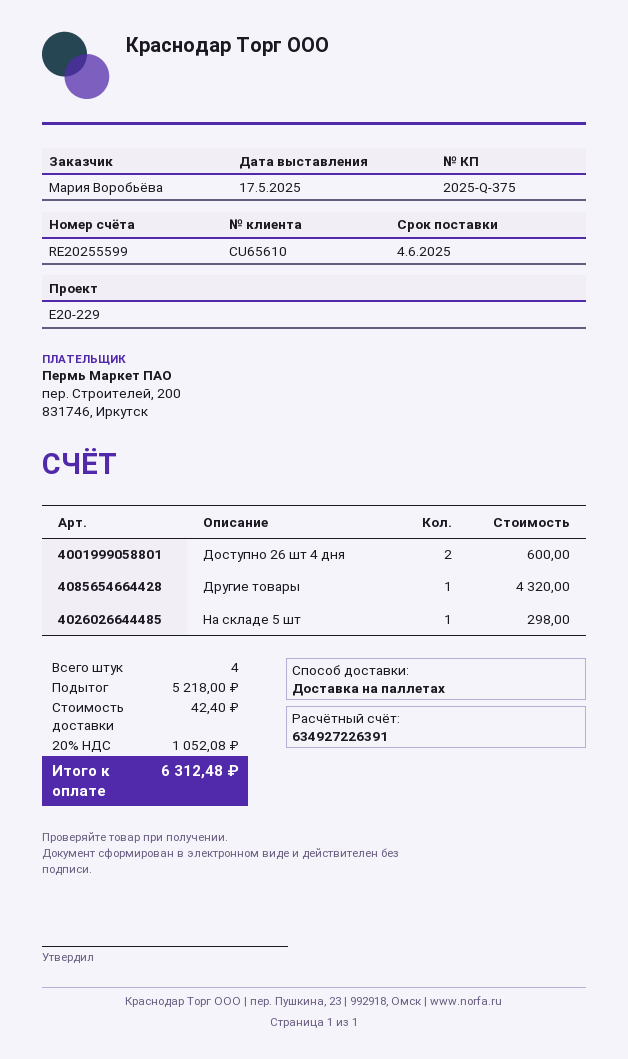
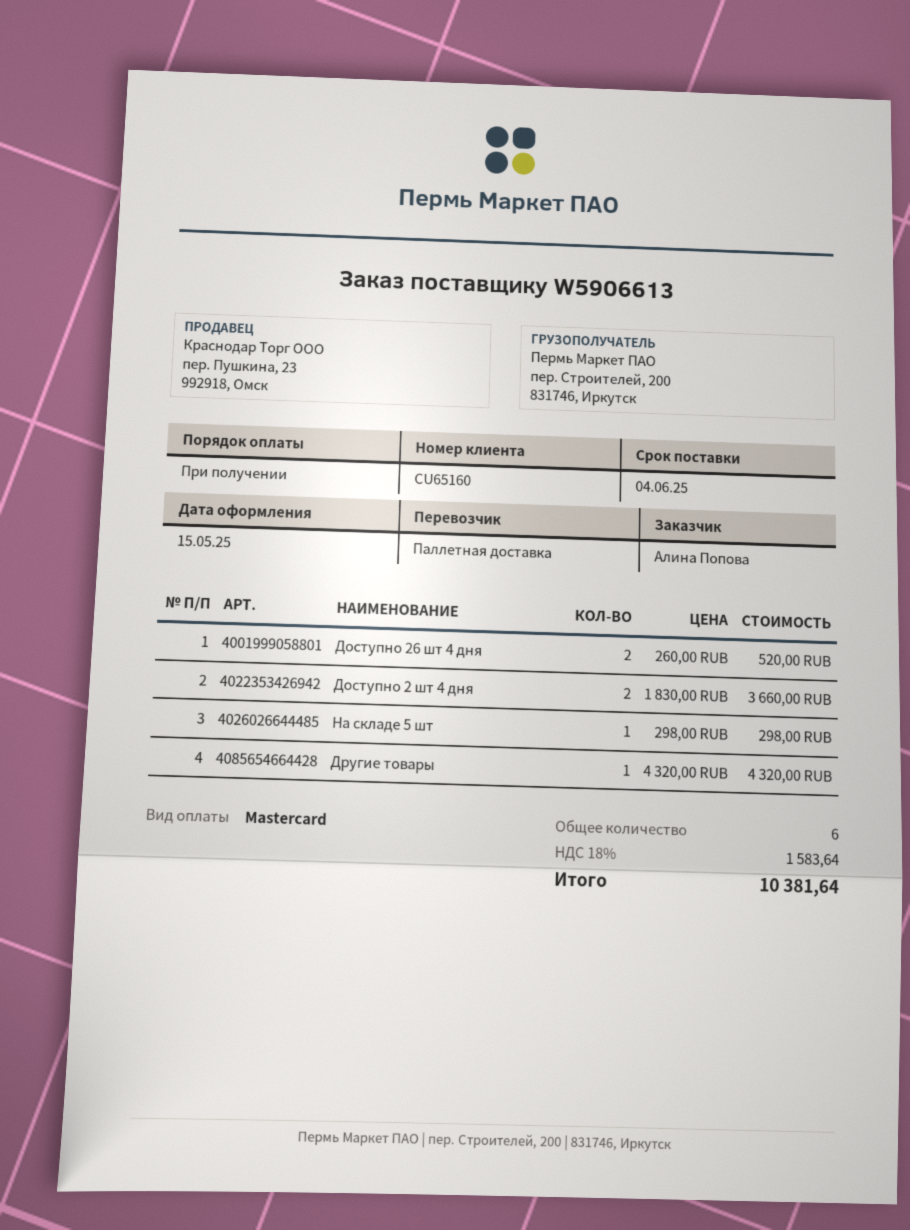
customer number: CU65610 -> CU65160
ordered by: Мария Воробьёва -> Алина Попова
Доступно 26 шт 4 дня: 2 for 600.00 -> 2 for 520.00
Доступно 2 шт 4 дня: none -> 2 for 3660.00
total quantity: 4 -> 6
shipping: 42.40 -> none
tax: 20% = 1052.08 -> 18% = 1583.64
total: 6312.48 -> 10381.64

